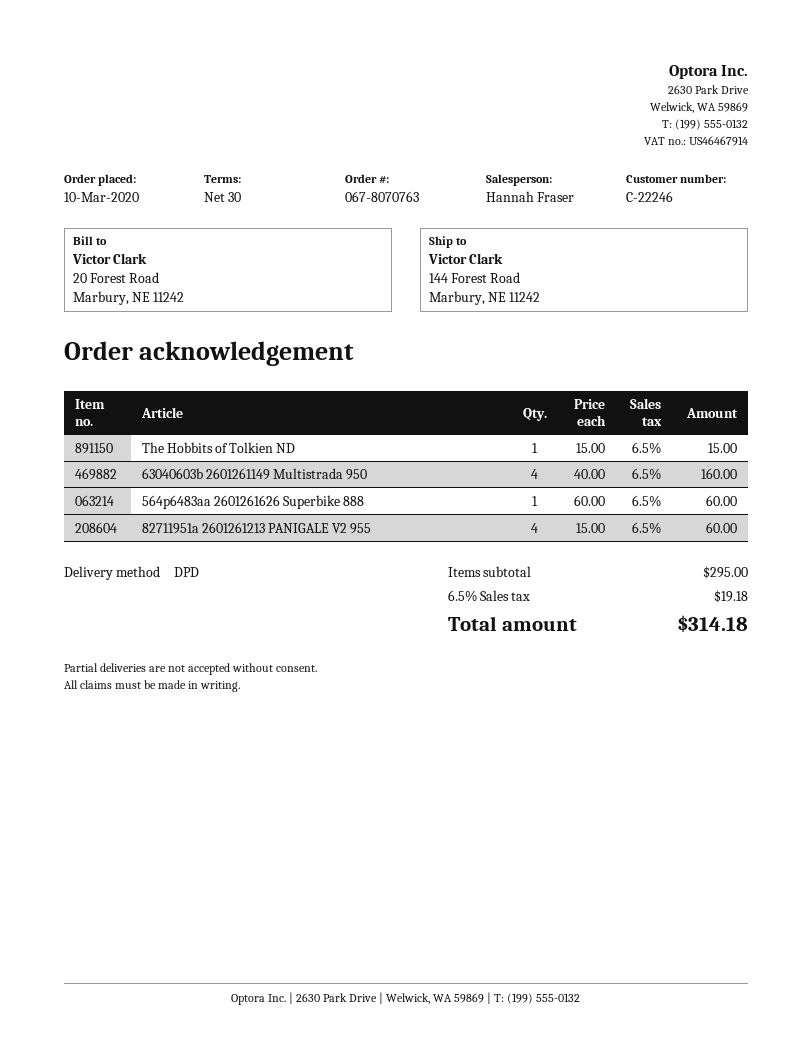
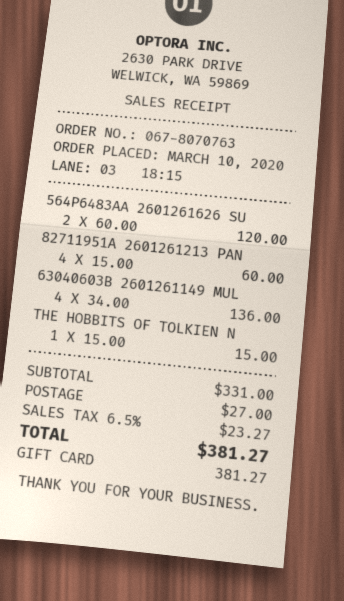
63040603b 2601261149 Multistrada 950: 4 x 40.00 = 160.00 -> 4 x 34.00 = 136.00
564p6483aa 2601261626 Superbike 888: 1 x 60.00 = 60.00 -> 2 x 60.00 = 120.00
subtotal: 295.00 -> 331.00
shipping: none -> 27.00
tax: 6.5% = 19.18 -> 6.5% = 23.27
total: 314.18 -> 381.27

